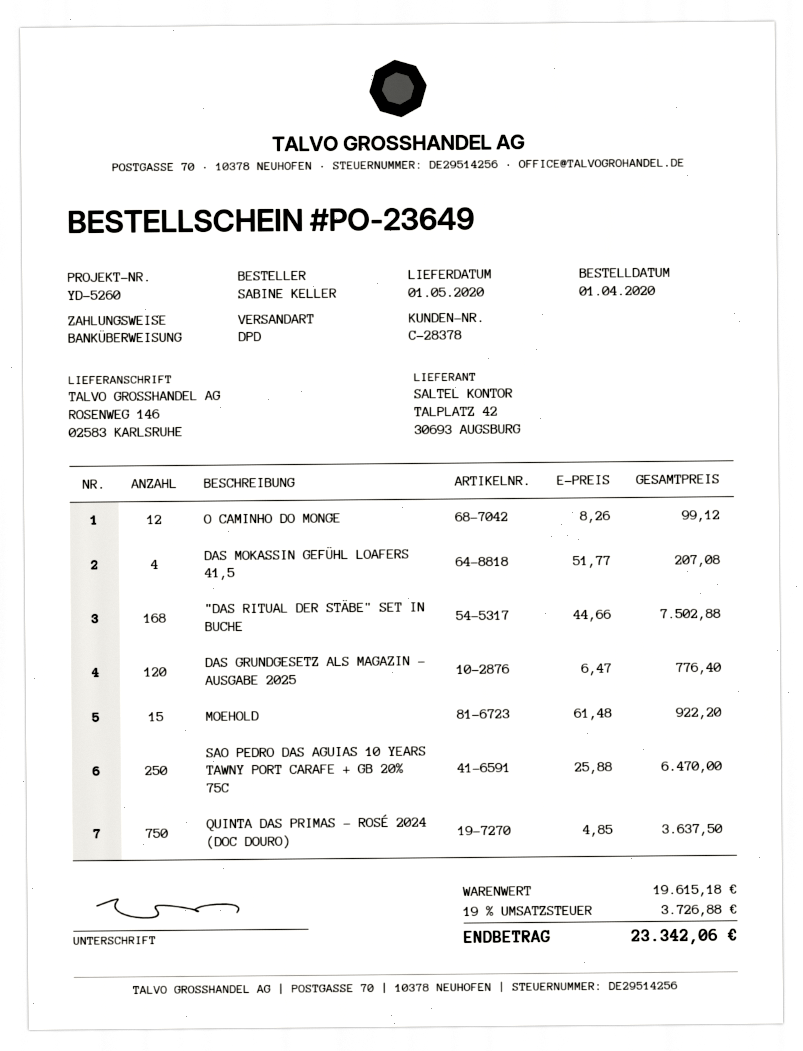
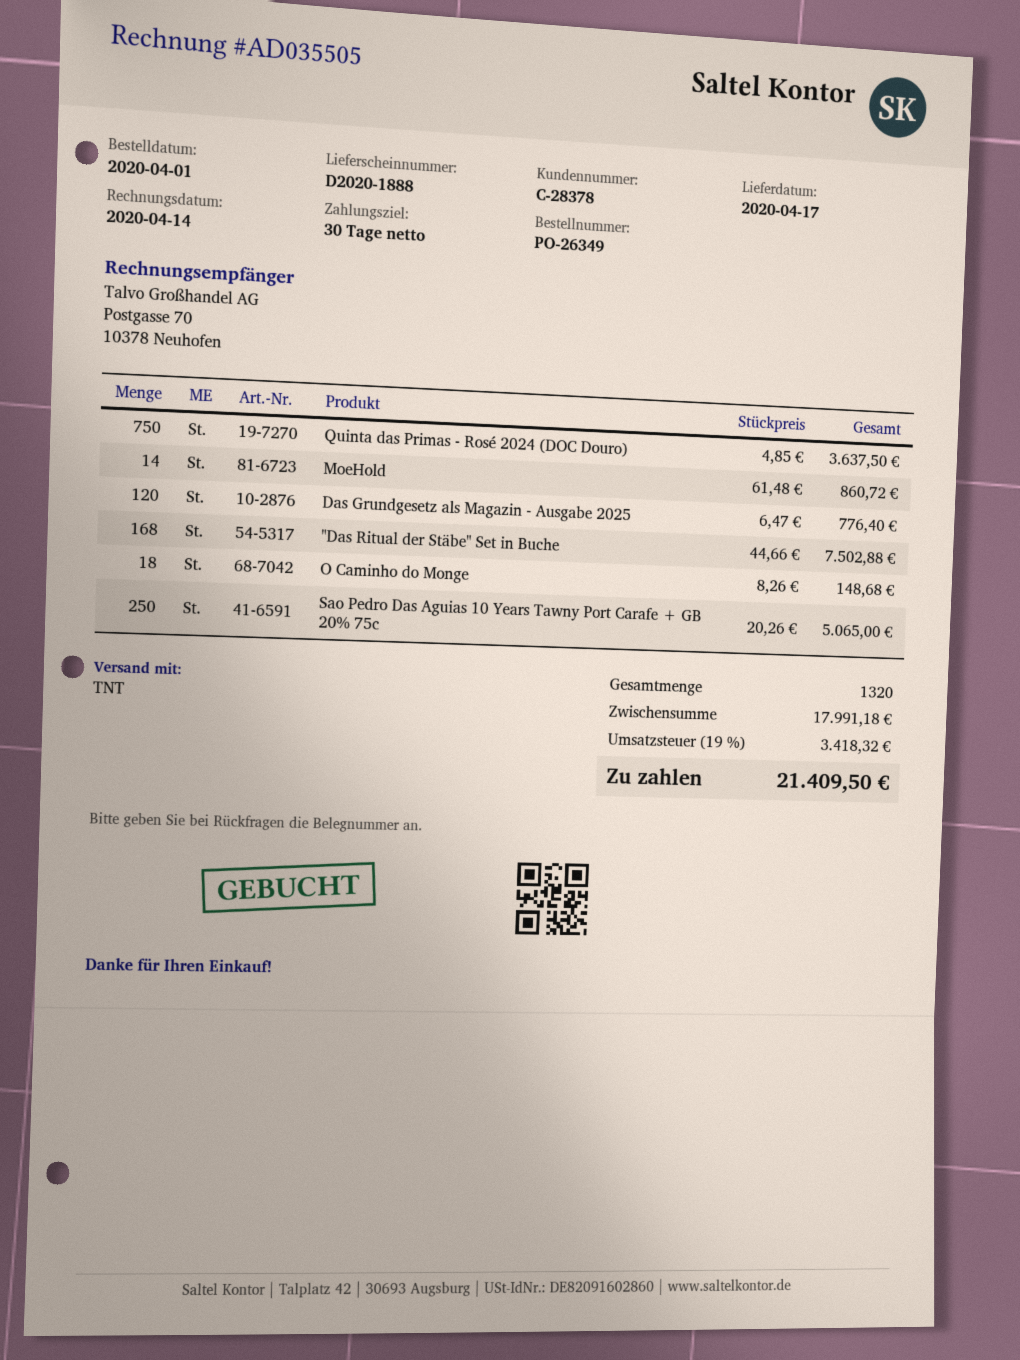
order number: PO-23649 -> PO-26349
delivery date: 2020-05-01 -> 2020-04-17
shipping method: DPD -> TNT
O CAMINHO DO MONGE: 12 x 8.26 = 99.12 -> 18 x 8.26 = 148.68
DAS MOKASSIN GEFÜHL LOAFERS 41,5: 4 x 51.77 = 207.08 -> none
MOEHOLD: 15 x 61.48 = 922.20 -> 14 x 61.48 = 860.72
SAO PEDRO DAS AGUIAS 10 YEARS TAWNY PORT CARAFE + GB 20% 75C: 250 x 25.88 = 6470.00 -> 250 x 20.26 = 5065.00
subtotal: 19615.18 -> 17991.18
tax: 19% = 3726.88 -> 19% = 3418.32
total: 23342.06 -> 21409.50

